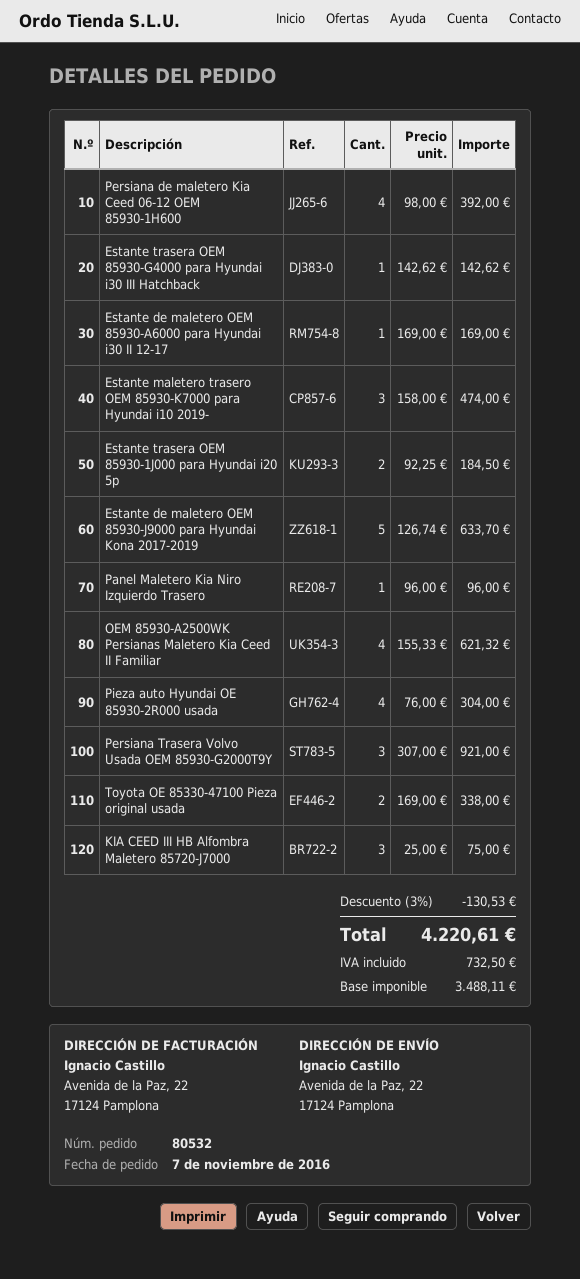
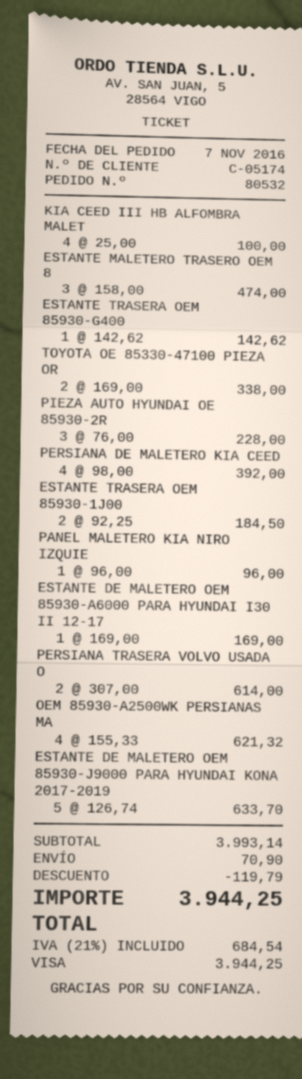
Pieza auto Hyundai OE 85930-2R000 usada: 4 x 76.00 = 304.00 -> 3 x 76.00 = 228.00
Persiana Trasera Volvo Usada OEM 85930-G2000T9Y: 3 x 307.00 = 921.00 -> 2 x 307.00 = 614.00
KIA CEED III HB Alfombra Maletero 85720-J7000: 3 x 25.00 = 75.00 -> 4 x 25.00 = 100.00
discount: 130.53 -> 119.79
shipping: none -> 70.90
tax: 732.50 -> 684.54
total: 4220.61 -> 3944.25

